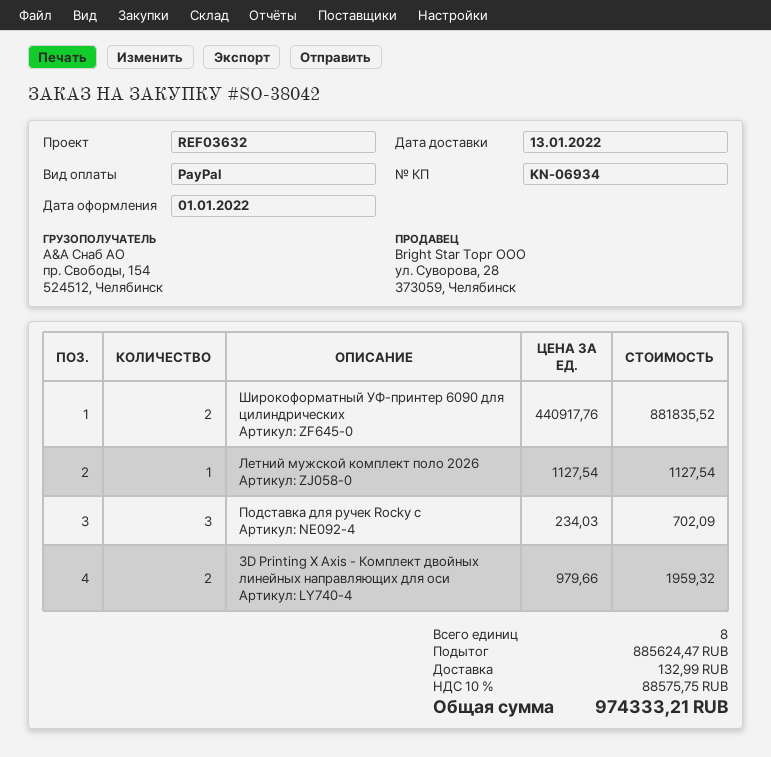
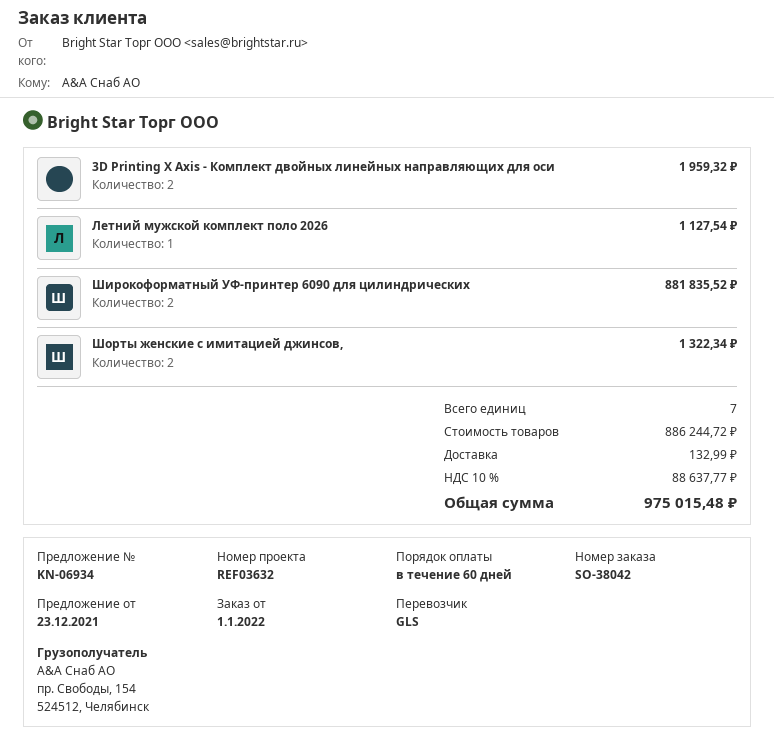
Подставка для ручек Rocky с: 3 for 702.09 -> none
Шорты женские с имитацией джинсов,: none -> 2 for 1322.34
total quantity: 8 -> 7
subtotal: 885624.47 -> 886244.72
tax: 10% = 88575.75 -> 10% = 88637.77
total: 974333.21 -> 975015.48

